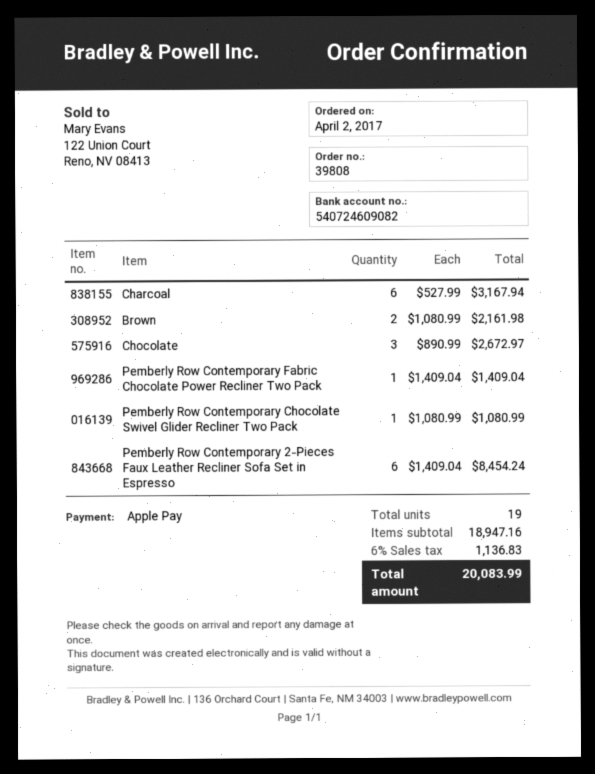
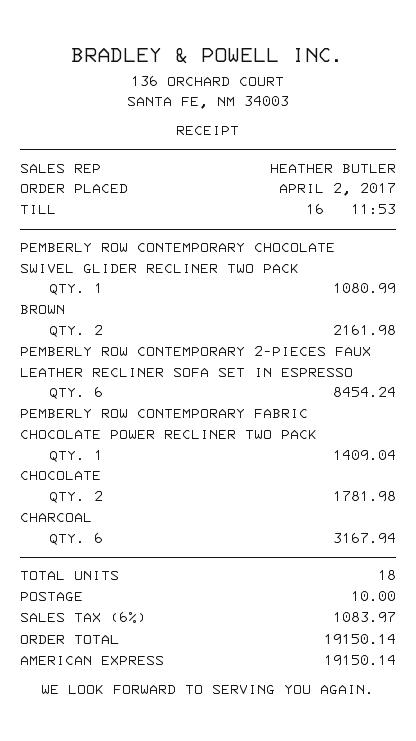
payment method: Apple Pay -> American Express
Chocolate: 3 for 2672.97 -> 2 for 1781.98
total quantity: 19 -> 18
shipping: none -> 10.00
tax: 6% = 1136.83 -> 6% = 1083.97
total: 20083.99 -> 19150.14

